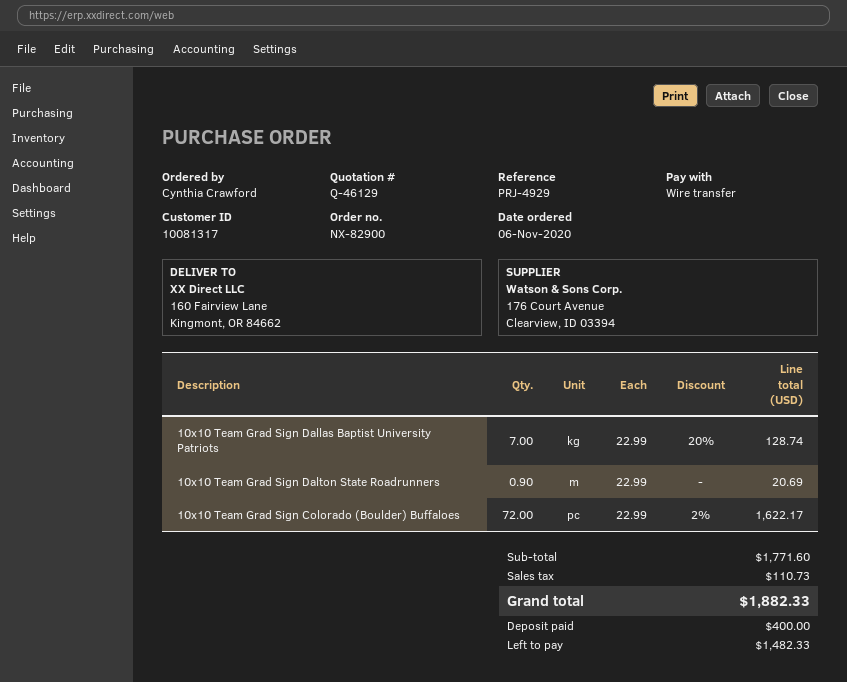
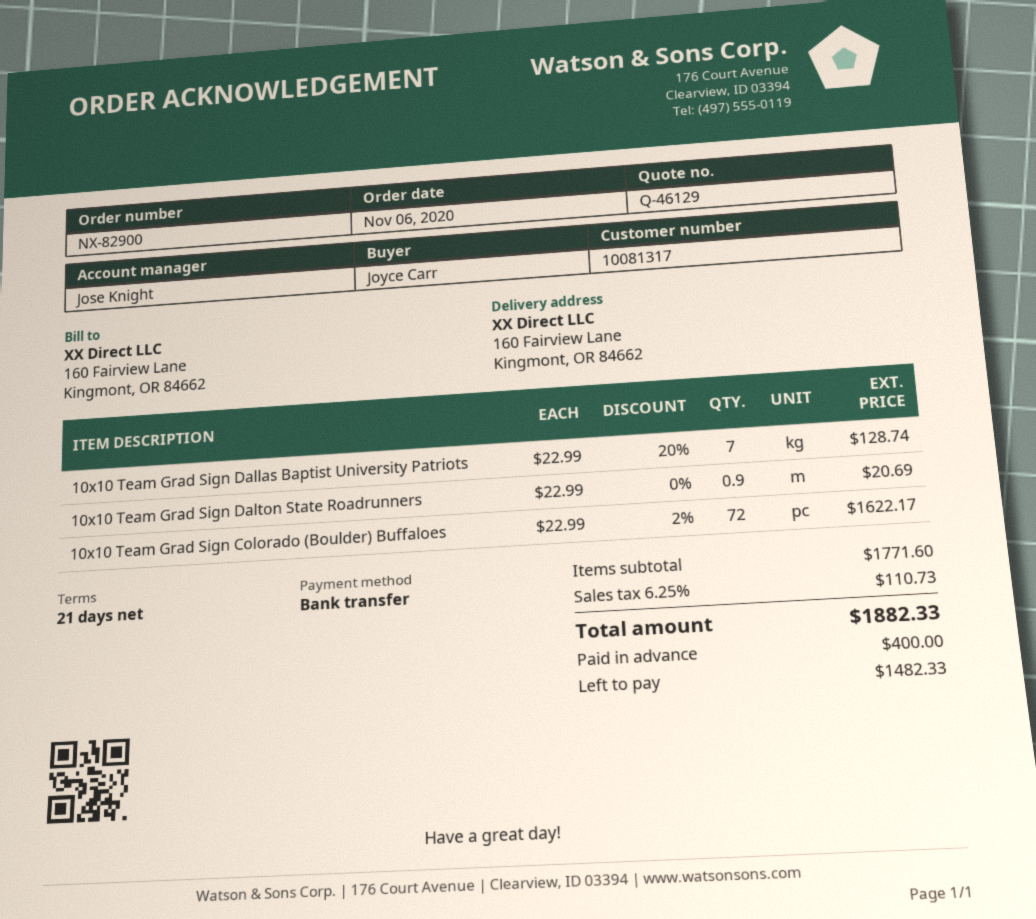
ordered by: Cynthia Crawford -> Joyce Carr

